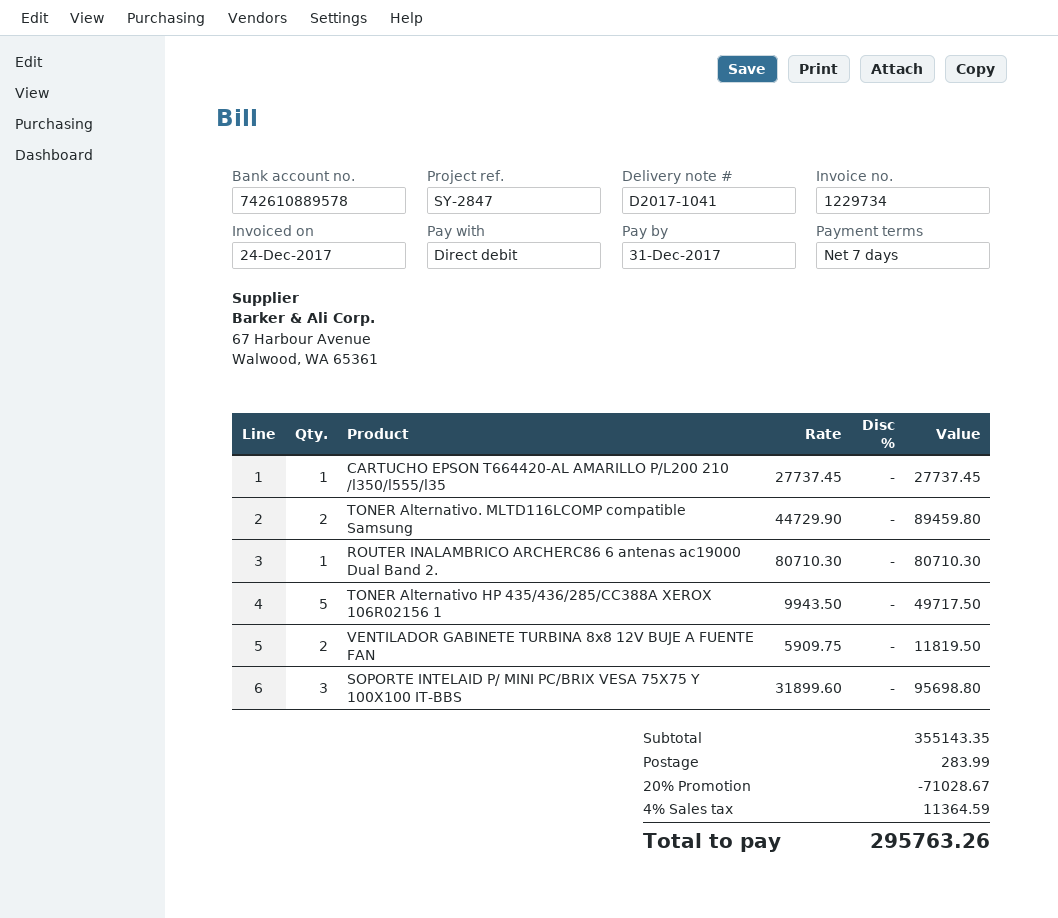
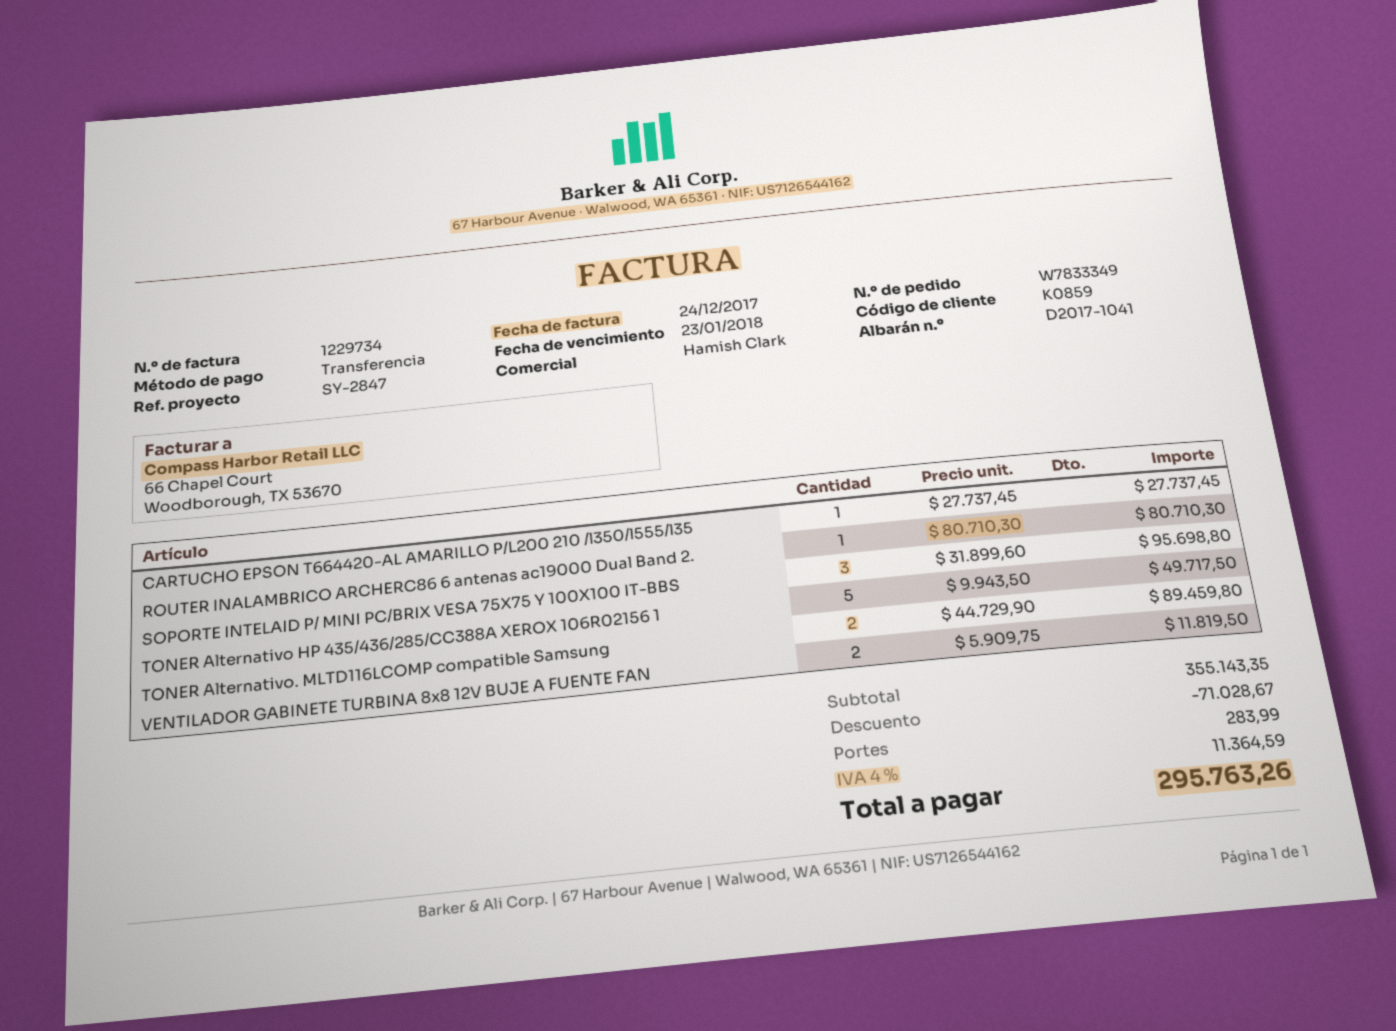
due date: 2017-12-31 -> 2018-01-23
payment method: direct debit -> bank transfer

